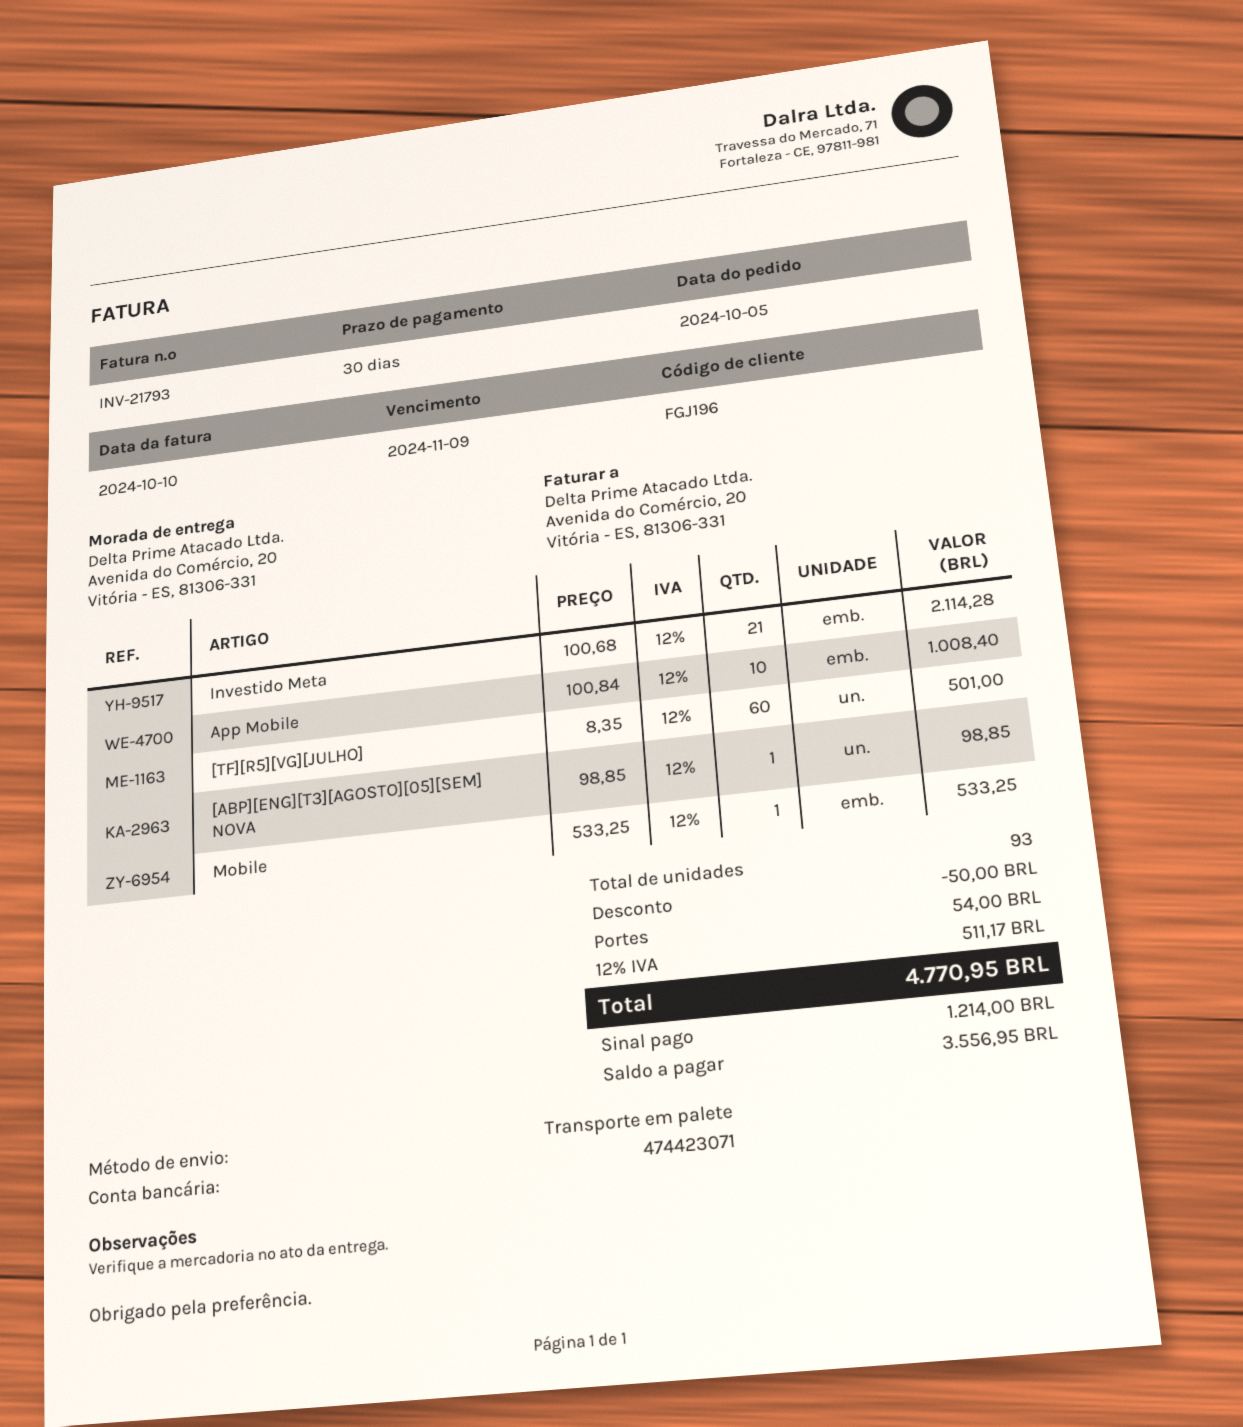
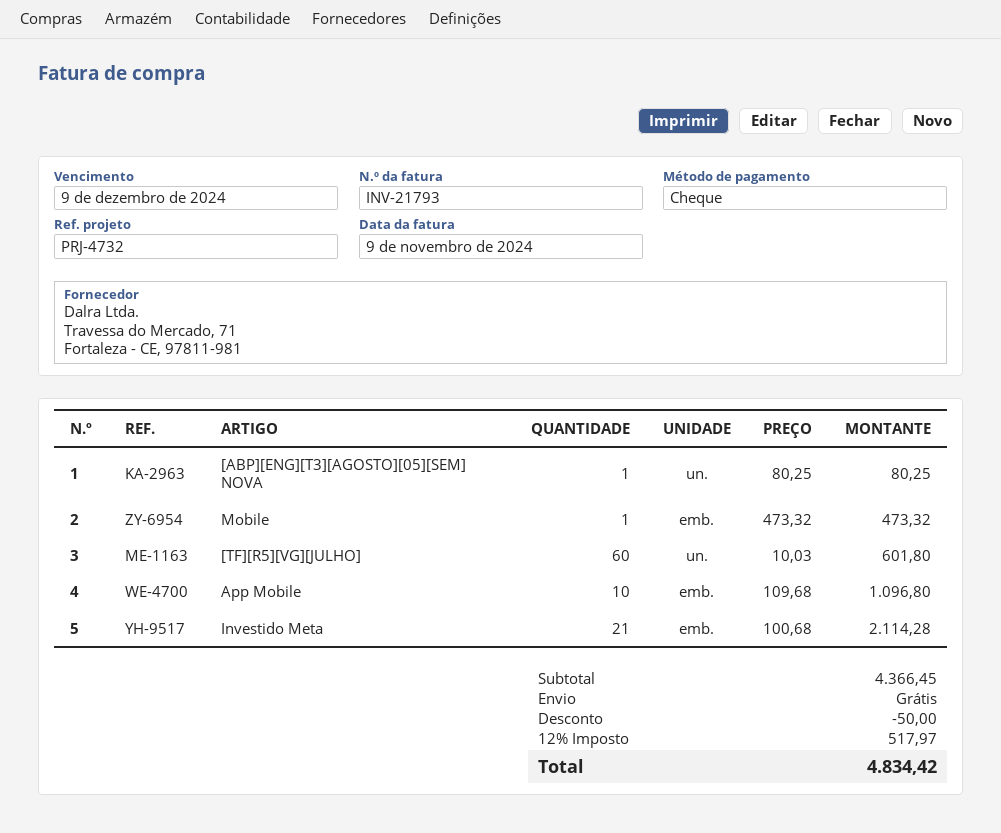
invoice date: 2024-10-10 -> 2024-11-09
due date: 2024-11-09 -> 2024-12-09
App Mobile: 10 x 100.84 = 1008.40 -> 10 x 109.68 = 1096.80
[TF][R5][VG][JULHO]: 60 x 8.35 = 501.00 -> 60 x 10.03 = 601.80
[ABP][ENG][T3][AGOSTO][05][SEM] NOVA: 1 x 98.85 = 98.85 -> 1 x 80.25 = 80.25
Mobile: 1 x 533.25 = 533.25 -> 1 x 473.32 = 473.32
shipping: 54.00 -> 0.00
tax: 12% = 511.17 -> 12% = 517.97
total: 4770.95 -> 4834.42

